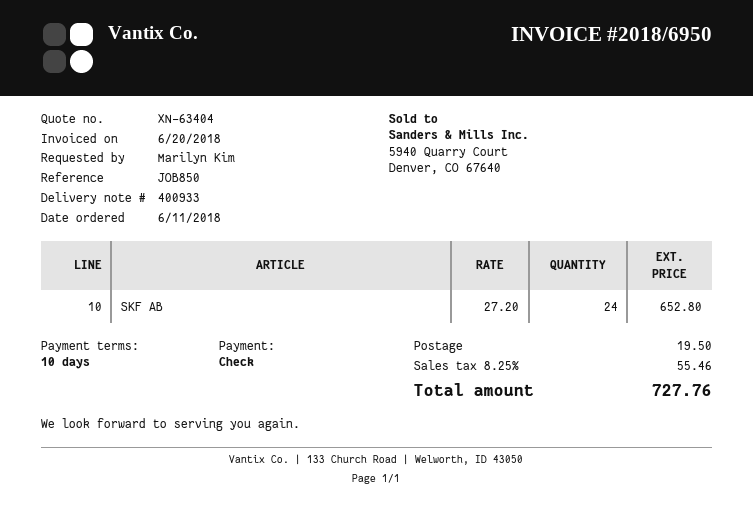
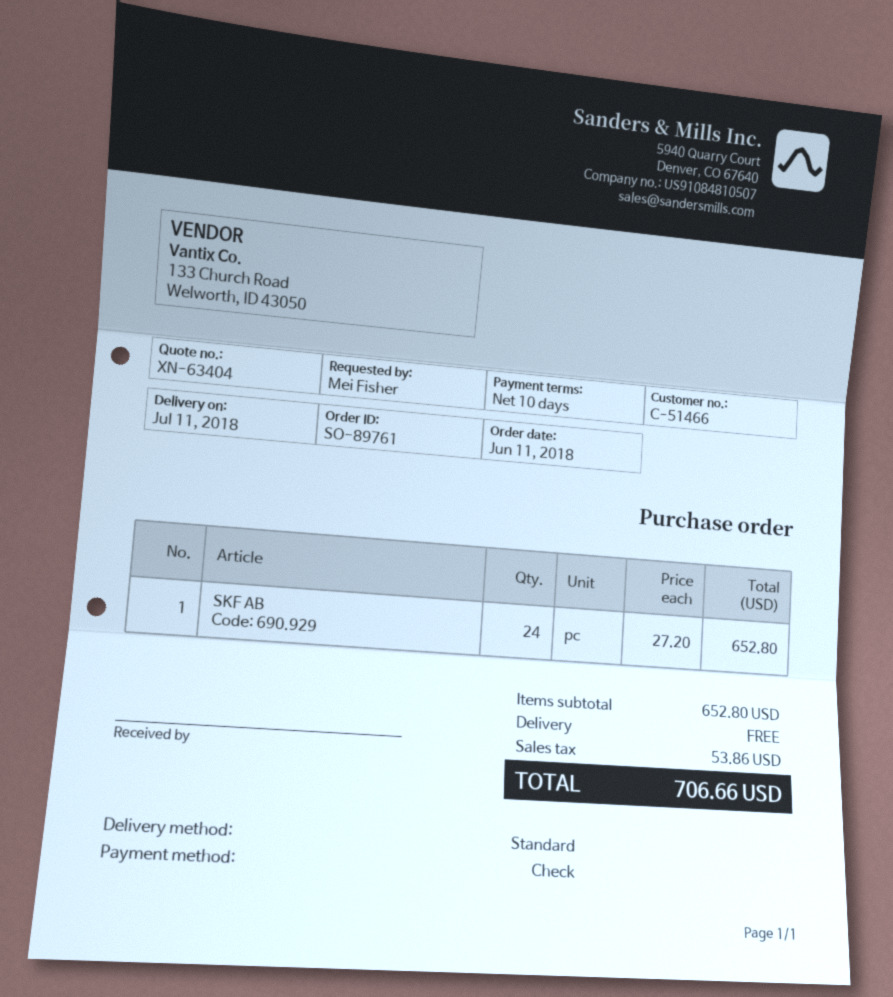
ordered by: Marilyn Kim -> Mei Fisher
shipping: 19.50 -> 0.00
tax: 55.46 -> 53.86
total: 727.76 -> 706.66

